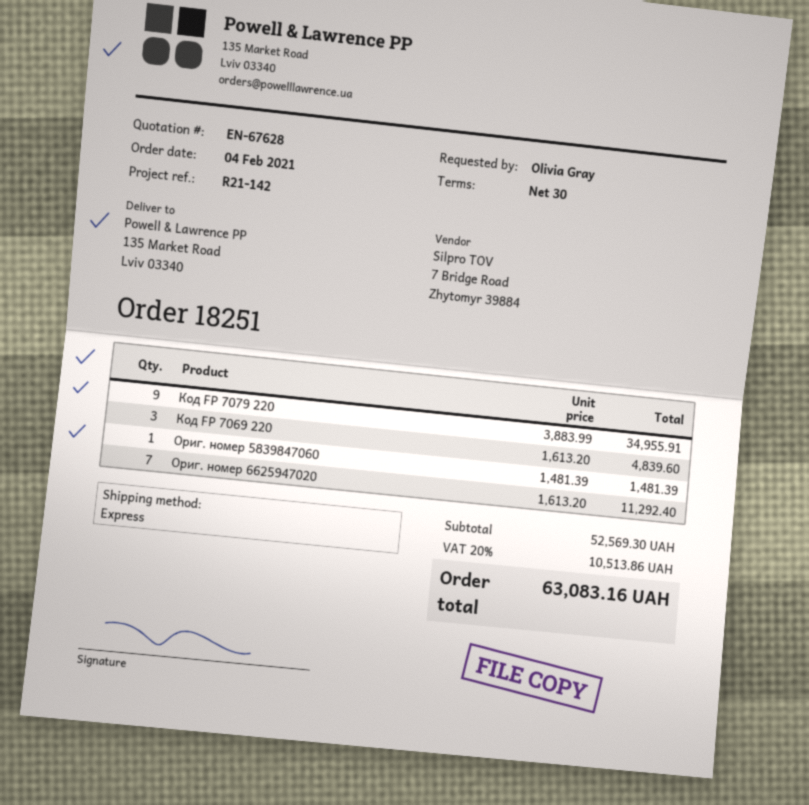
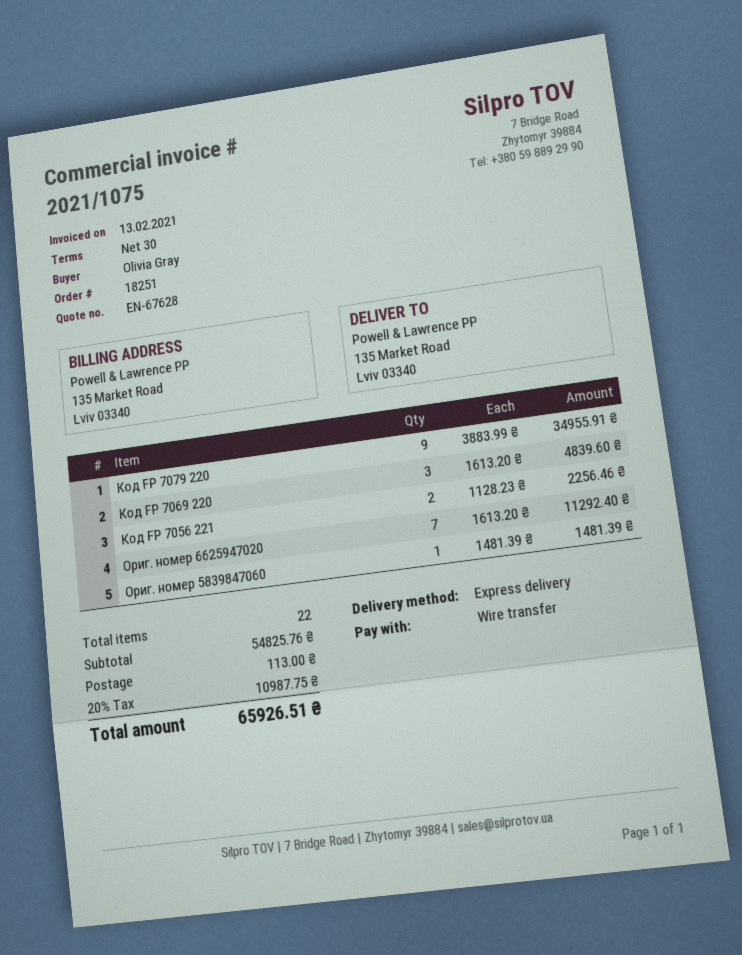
Код FP 7056 221: none -> 2 x 1128.23 = 2256.46
subtotal: 52569.30 -> 54825.76
shipping: none -> 113.00
tax: 20% = 10513.86 -> 20% = 10987.75
total: 63083.16 -> 65926.51

